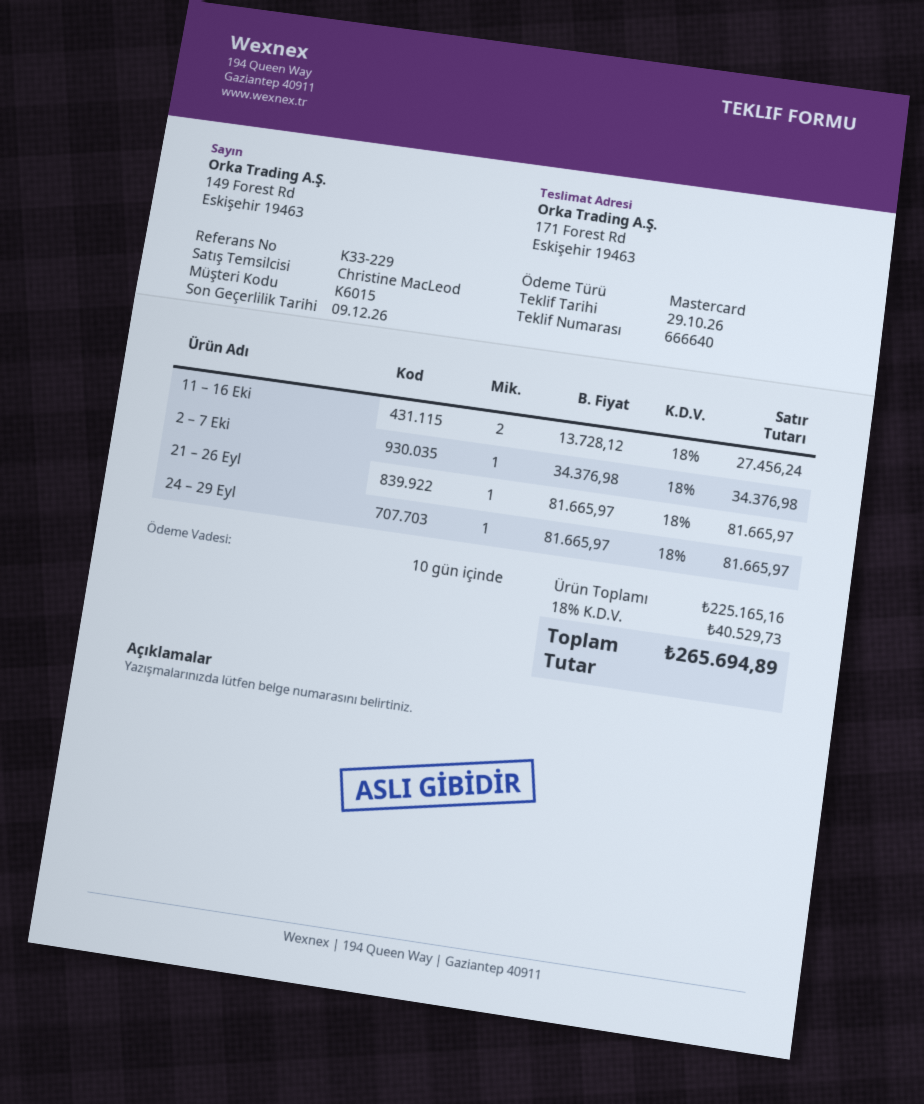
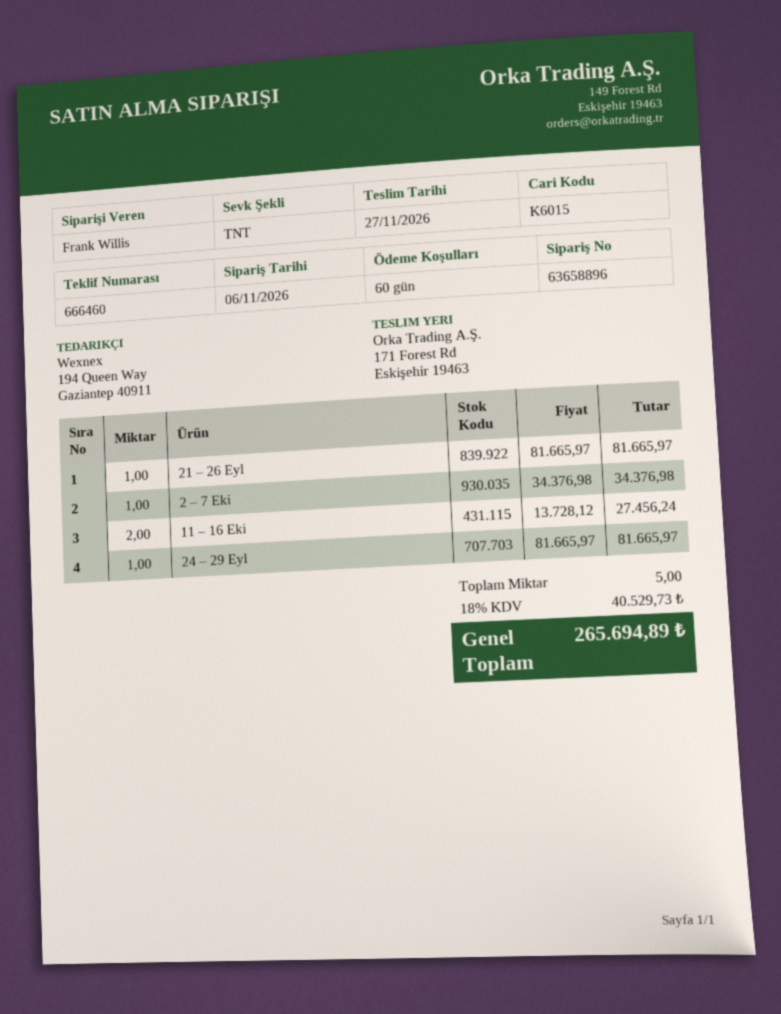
quote number: 666640 -> 666460
payment terms: 10 days -> 60 days

